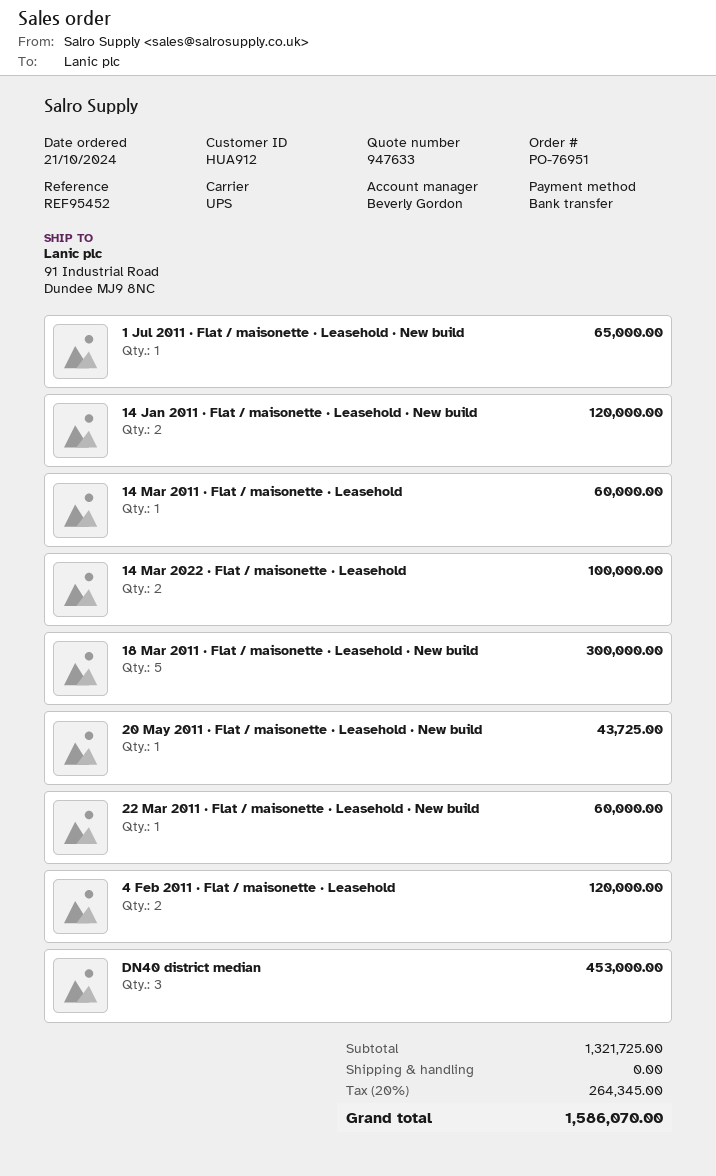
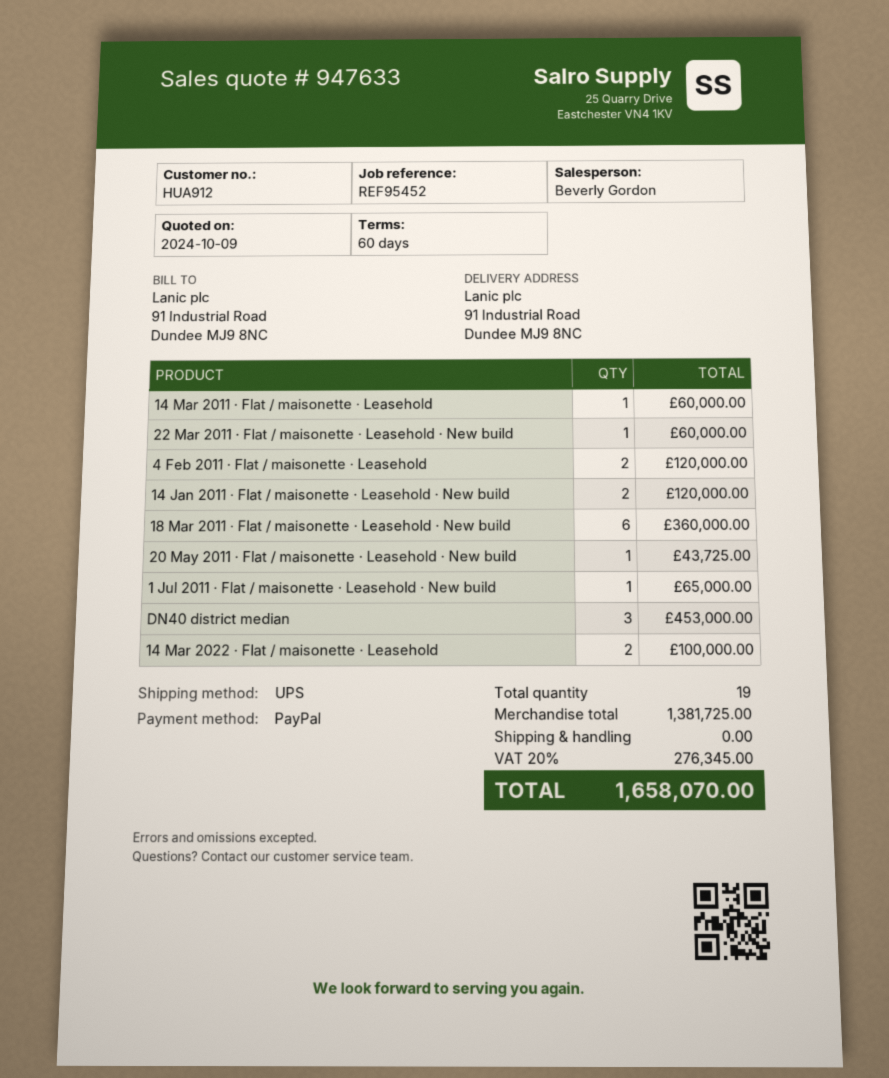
payment method: bank transfer -> PayPal
18 Mar 2011 · Flat / maisonette · Leasehold · New build: 5 for 300000.00 -> 6 for 360000.00
subtotal: 1321725.00 -> 1381725.00
tax: 20% = 264345.00 -> 20% = 276345.00
total: 1586070.00 -> 1658070.00

